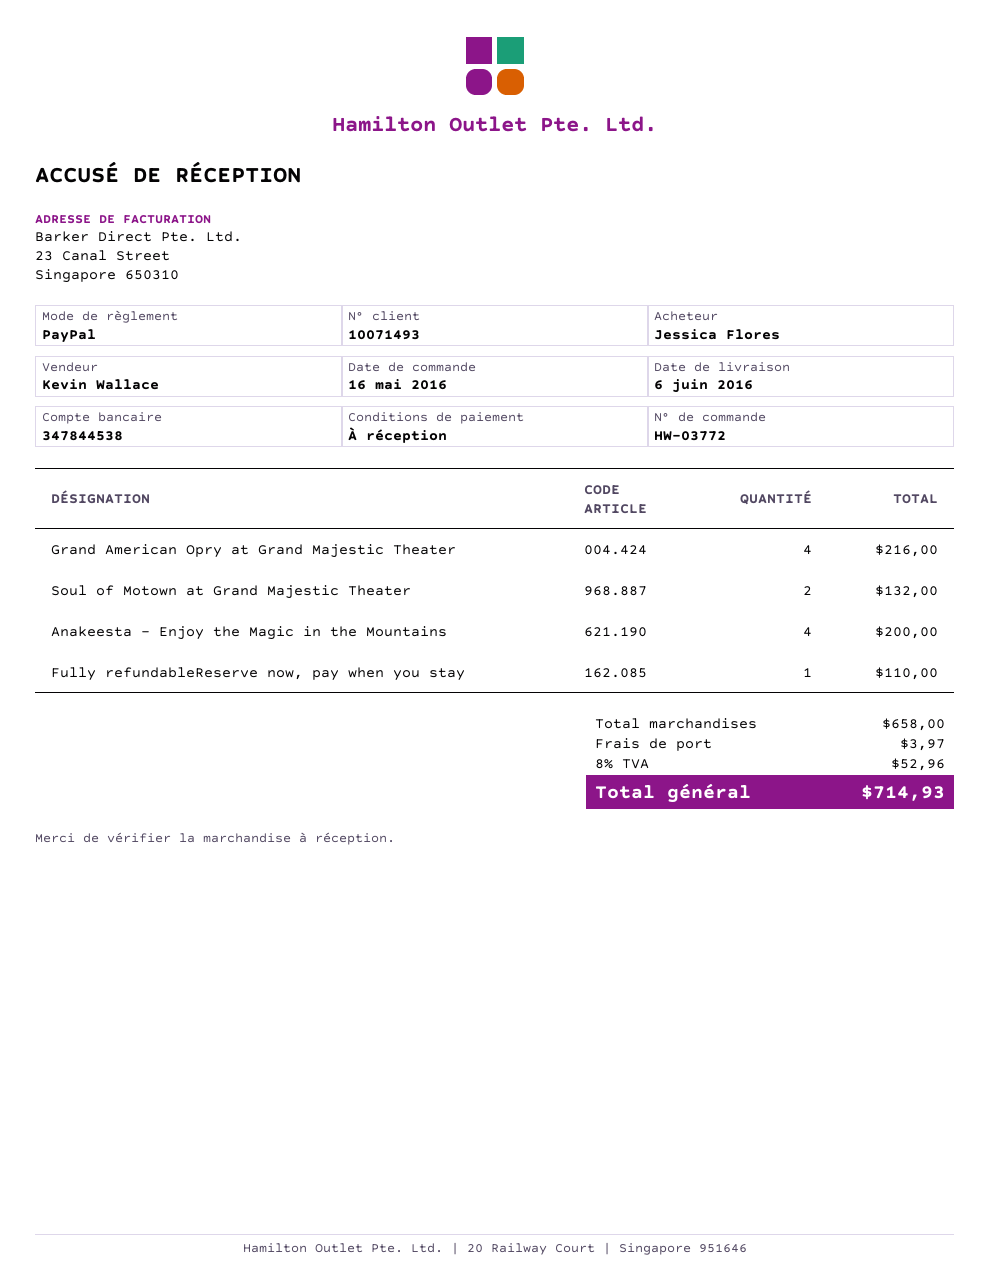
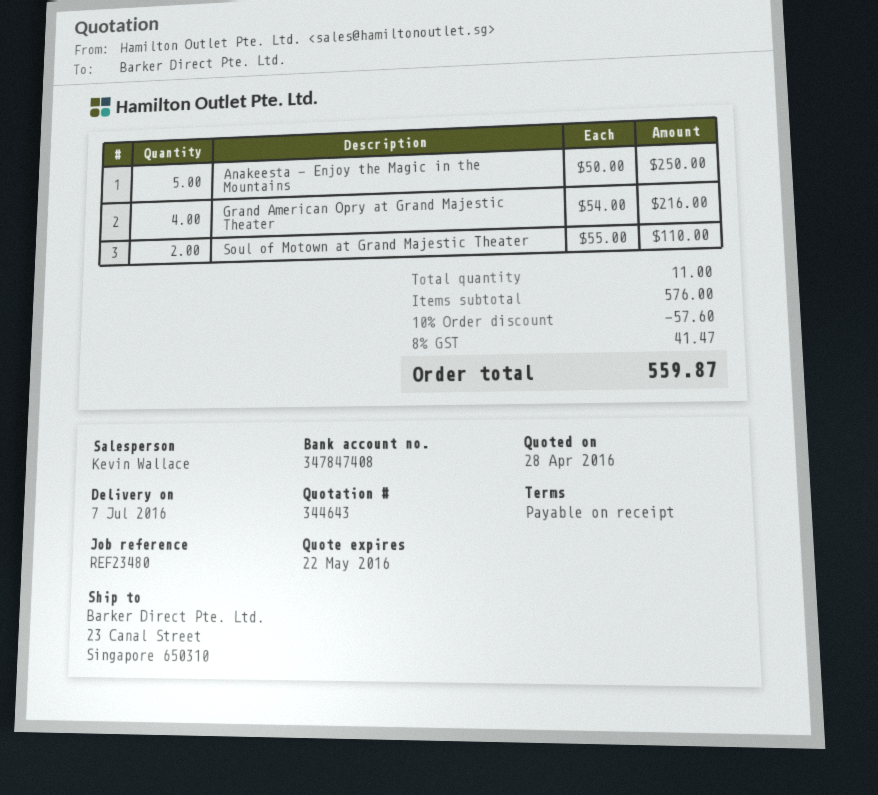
delivery date: 2016-06-06 -> 2016-07-07
bank account: 347844538 -> 347847408
Soul of Motown at Grand Majestic Theater: 2 for 132.00 -> 2 for 110.00
Anakeesta - Enjoy the Magic in the Mountains: 4 for 200.00 -> 5 for 250.00
Fully refundableReserve now, pay when you stay: 1 for 110.00 -> none
subtotal: 658.00 -> 576.00
discount: none -> 10% = 57.60
shipping: 3.97 -> none
tax: 8% = 52.96 -> 8% = 41.47
total: 714.93 -> 559.87

